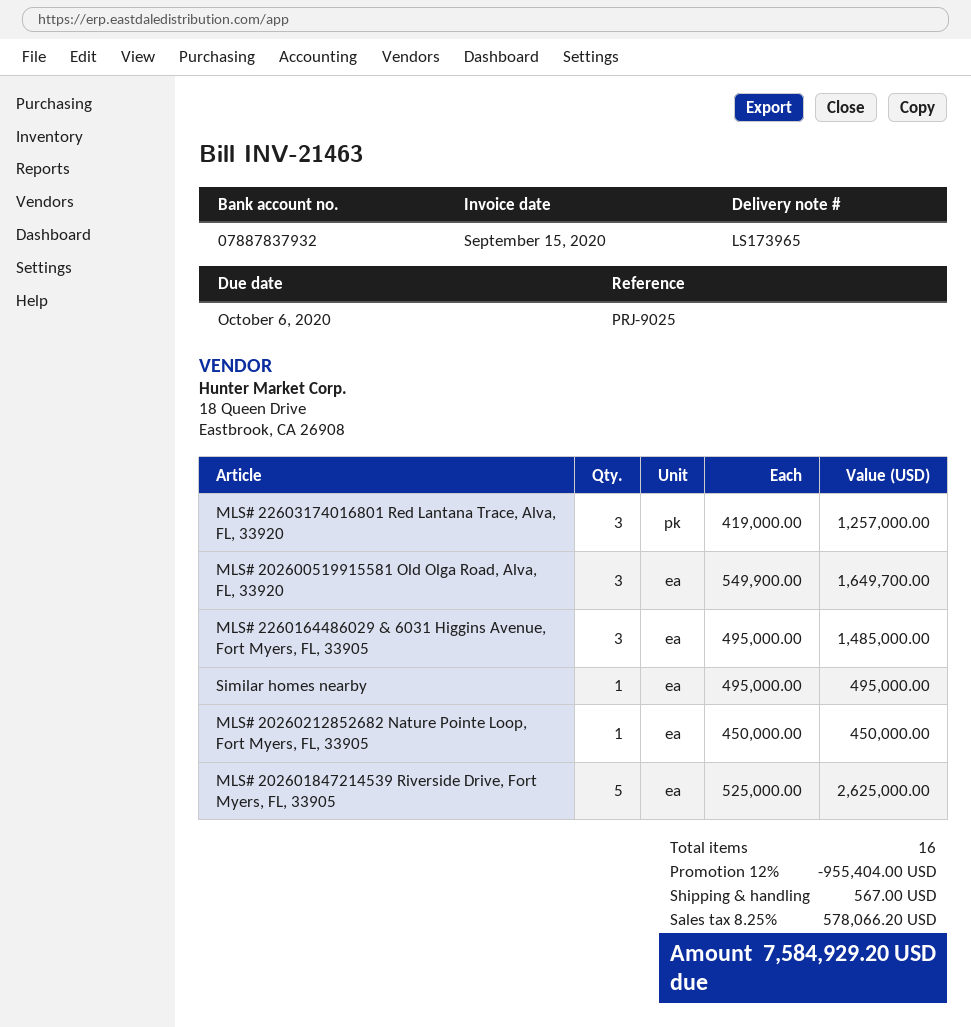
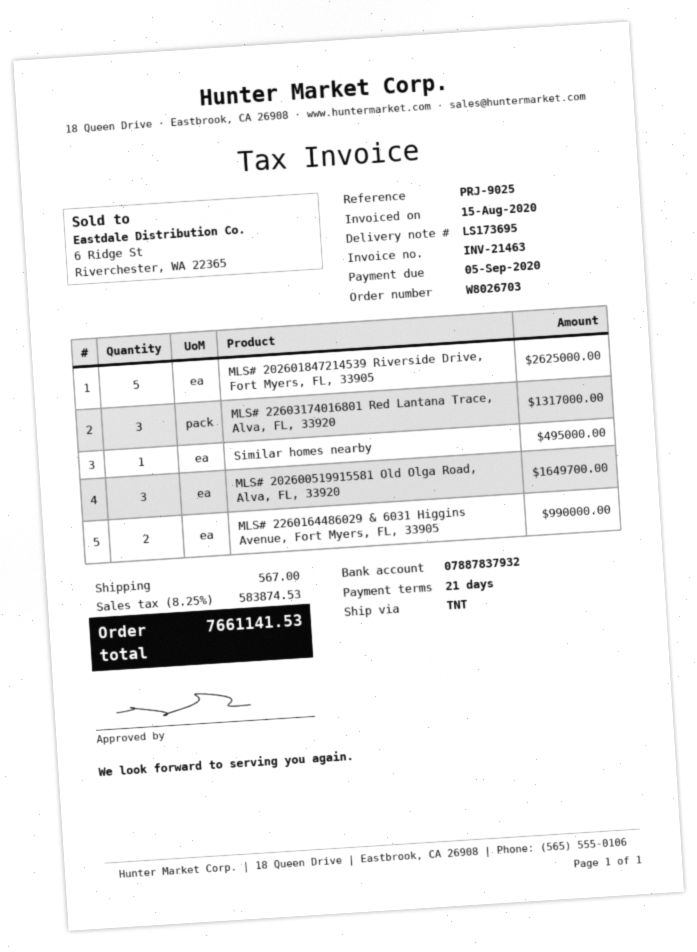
delivery note number: LS173965 -> LS173695
invoice date: 2020-09-15 -> 2020-08-15
due date: 2020-10-06 -> 2020-09-05
MLS# 22603174016801 Red Lantana Trace, Alva, FL, 33920: 3 for 1257000.00 -> 3 for 1317000.00
MLS# 2260164486029 & 6031 Higgins Avenue, Fort Myers, FL, 33905: 3 for 1485000.00 -> 2 for 990000.00
MLS# 20260212852682 Nature Pointe Loop, Fort Myers, FL, 33905: 1 for 450000.00 -> none
discount: 12% = 955404.00 -> none
tax: 8.25% = 578066.20 -> 8.25% = 583874.53
total: 7584929.20 -> 7661141.53

